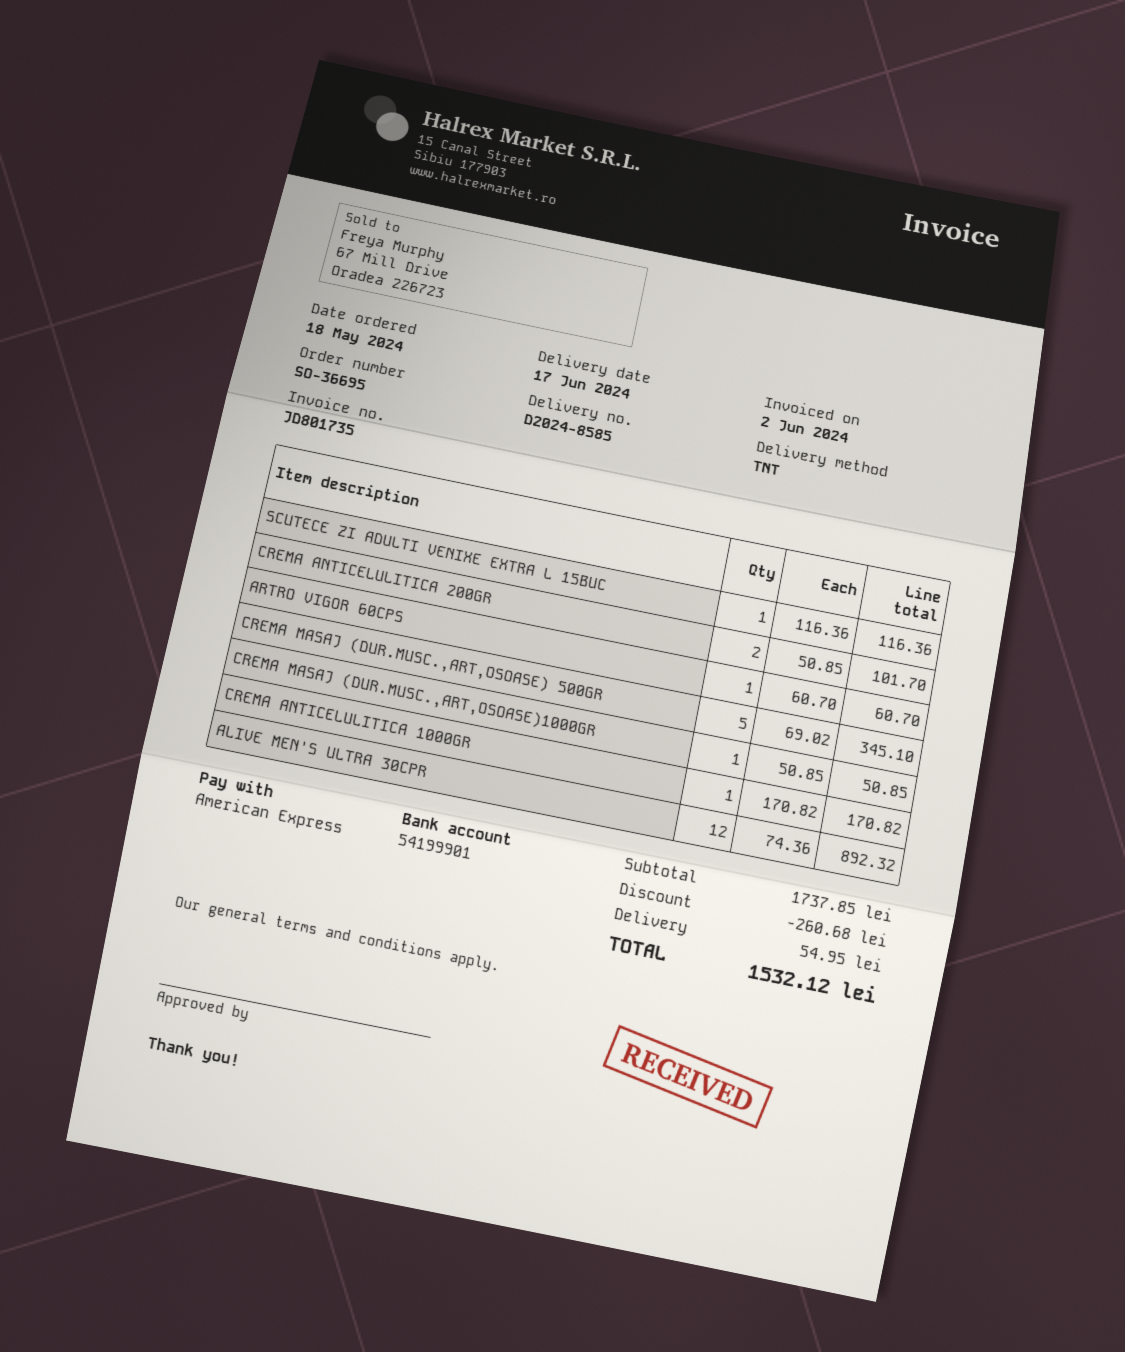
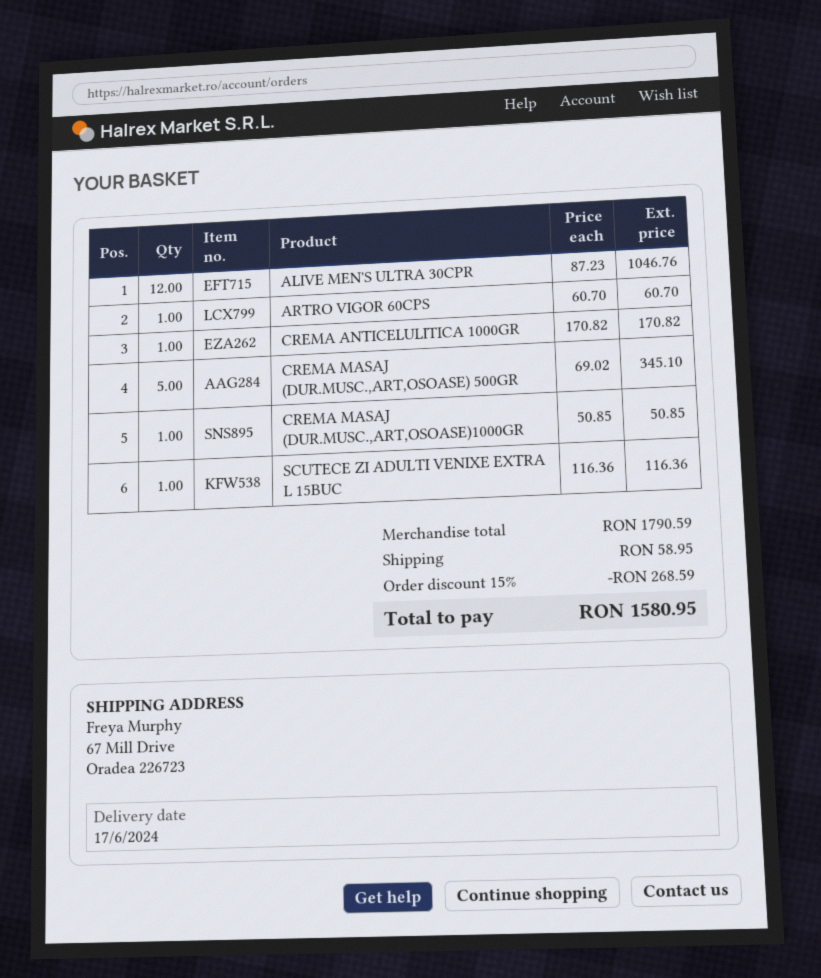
CREMA ANTICELULITICA 200GR: 2 x 50.85 = 101.70 -> none
ALIVE MEN'S ULTRA 30CPR: 12 x 74.36 = 892.32 -> 12 x 87.23 = 1046.76
subtotal: 1737.85 -> 1790.59
discount: 260.68 -> 268.59
shipping: 54.95 -> 58.95
total: 1532.12 -> 1580.95

